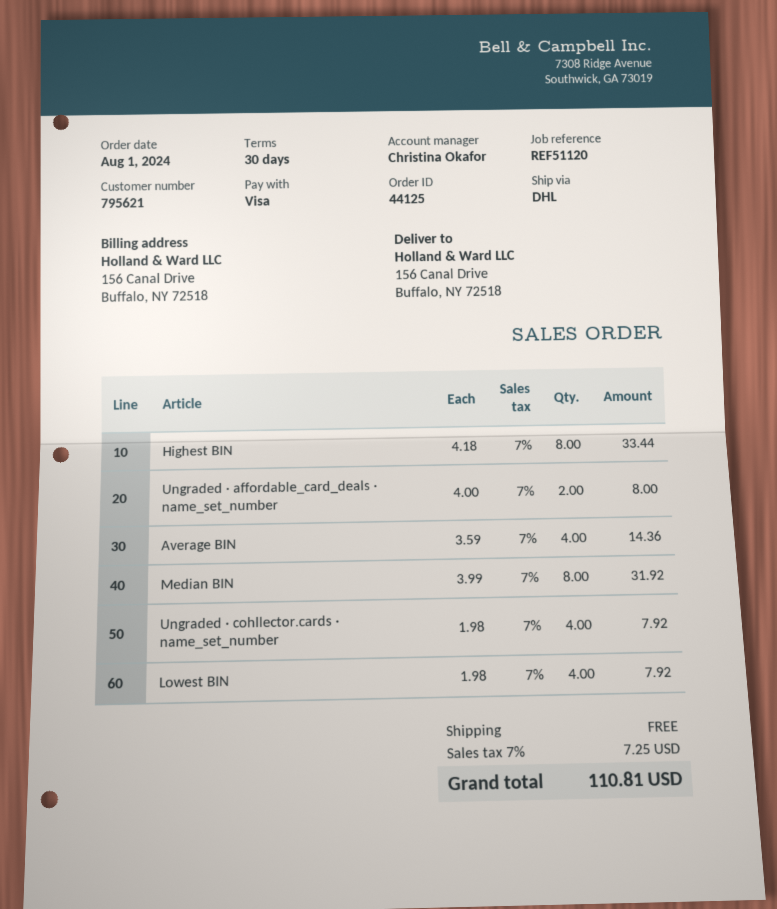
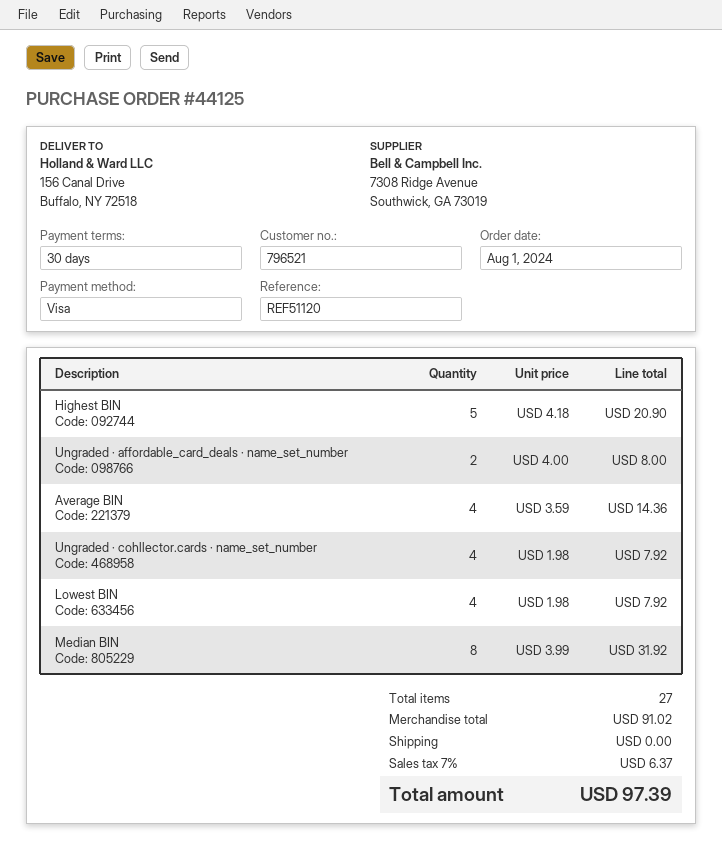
customer number: 795621 -> 796521
Highest BIN: 8 x 4.18 = 33.44 -> 5 x 4.18 = 20.90
tax: 7% = 7.25 -> 7% = 6.37
total: 110.81 -> 97.39

